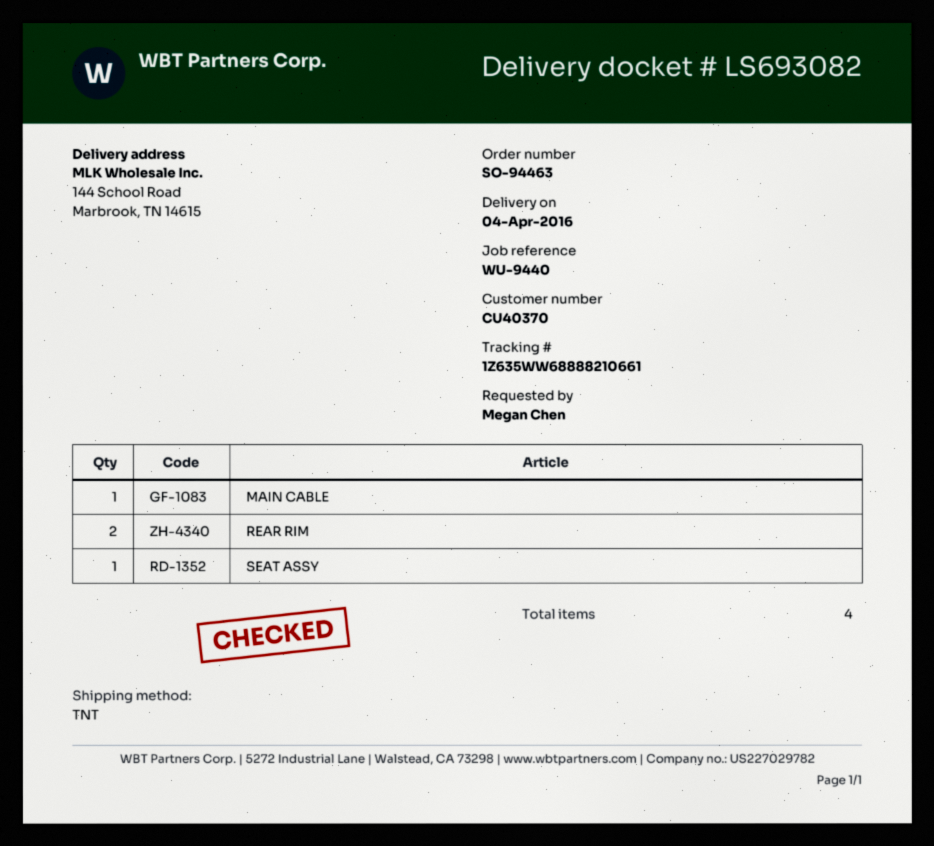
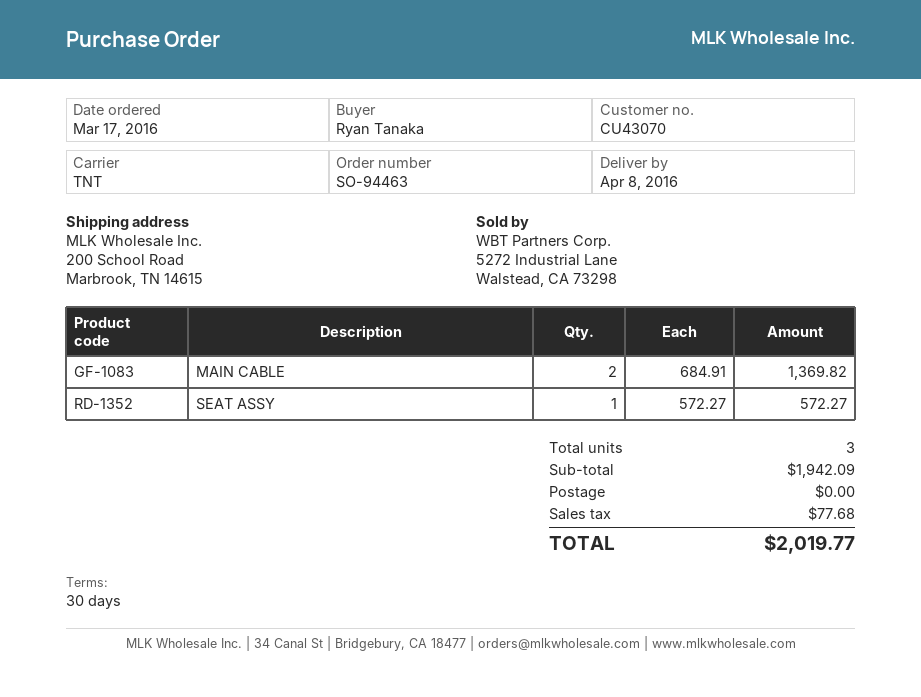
delivery date: 2016-04-04 -> 2016-04-08
customer number: CU40370 -> CU43070
ordered by: Megan Chen -> Ryan Tanaka
ship to: 144 School Road, Marbrook, TN 14615 -> 200 School Road, Marbrook, TN 14615
MAIN CABLE: 1 -> 2
REAR RIM: 2 -> none
total quantity: 4 -> 3

